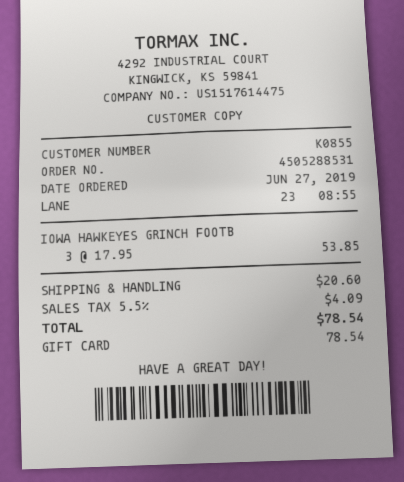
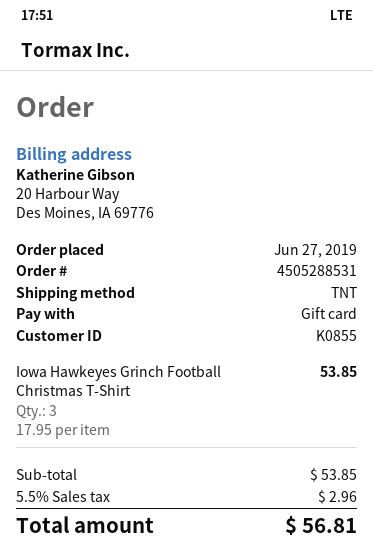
shipping: 20.60 -> none
tax: 5.5% = 4.09 -> 5.5% = 2.96
total: 78.54 -> 56.81

